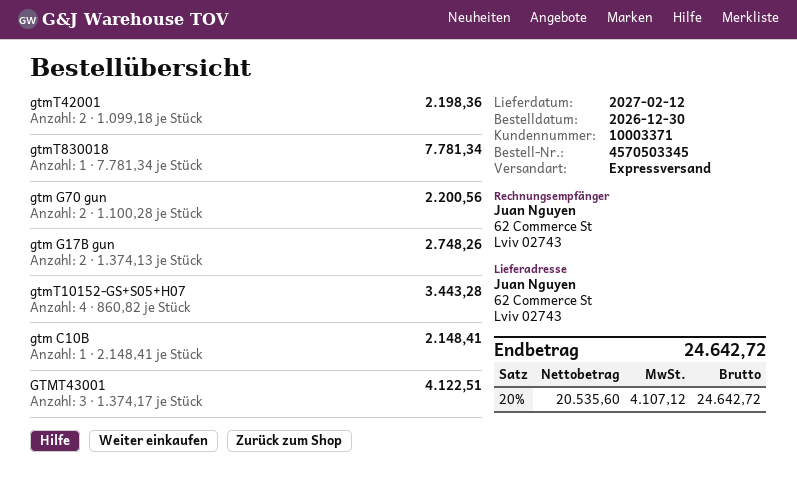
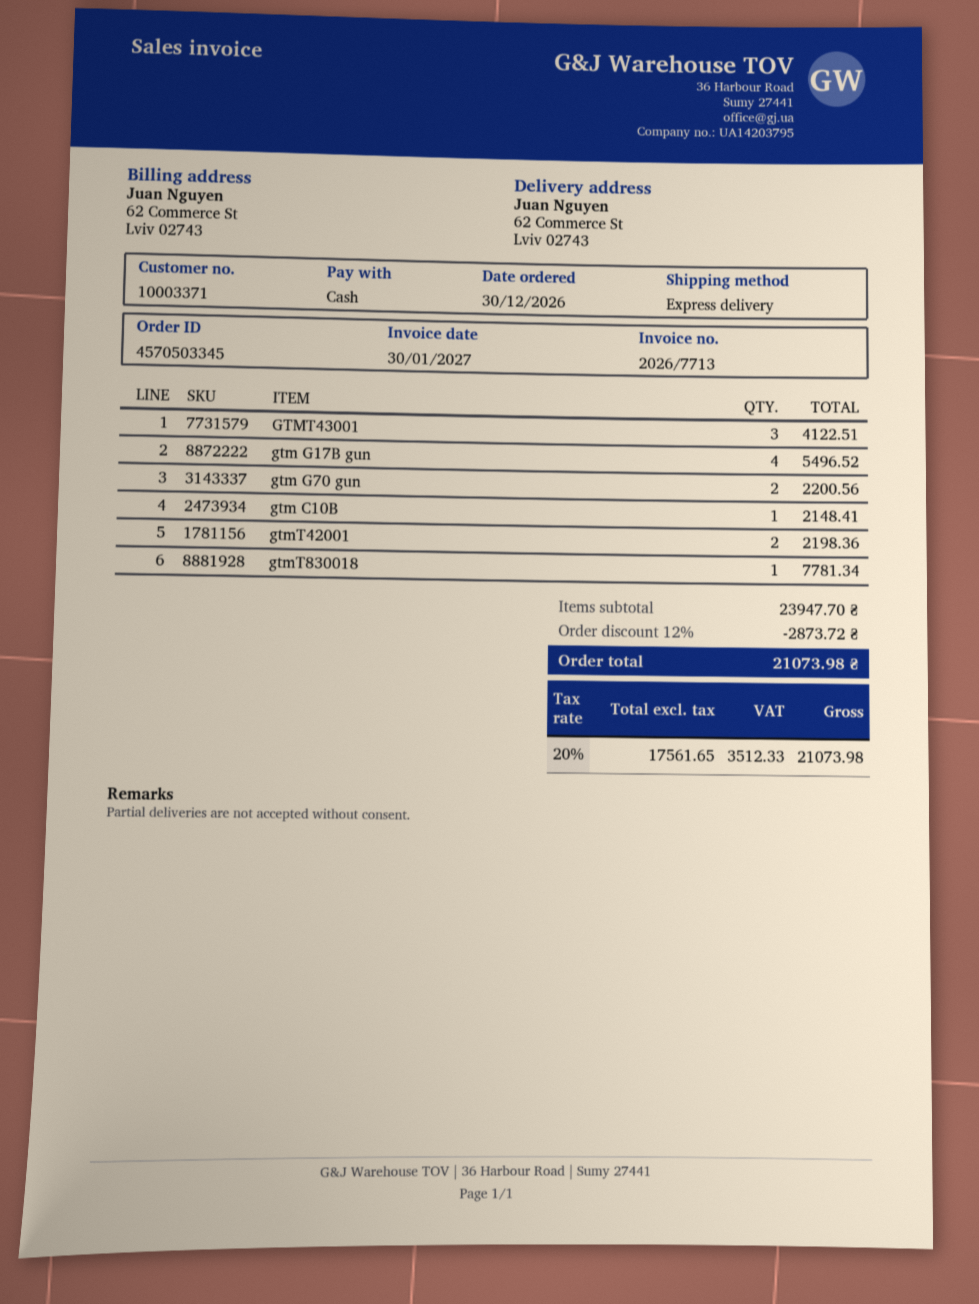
gtm G17B gun: 2 for 2748.26 -> 4 for 5496.52
gtmT10152-GS+S05+H07: 4 for 3443.28 -> none
discount: none -> 12% = 2873.72
net: 20535.60 -> 17561.65
tax: 20% = 4107.12 -> 20% = 3512.33
total: 24642.72 -> 21073.98

